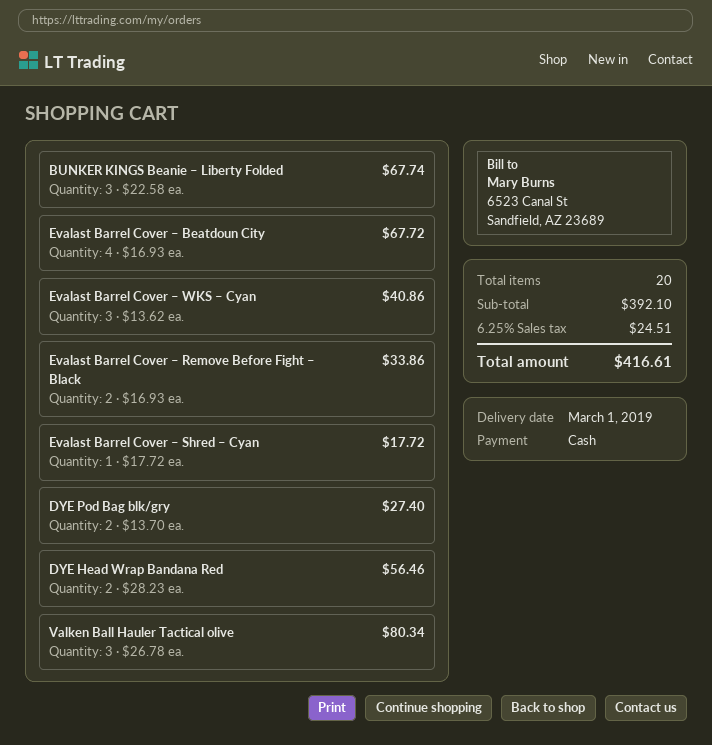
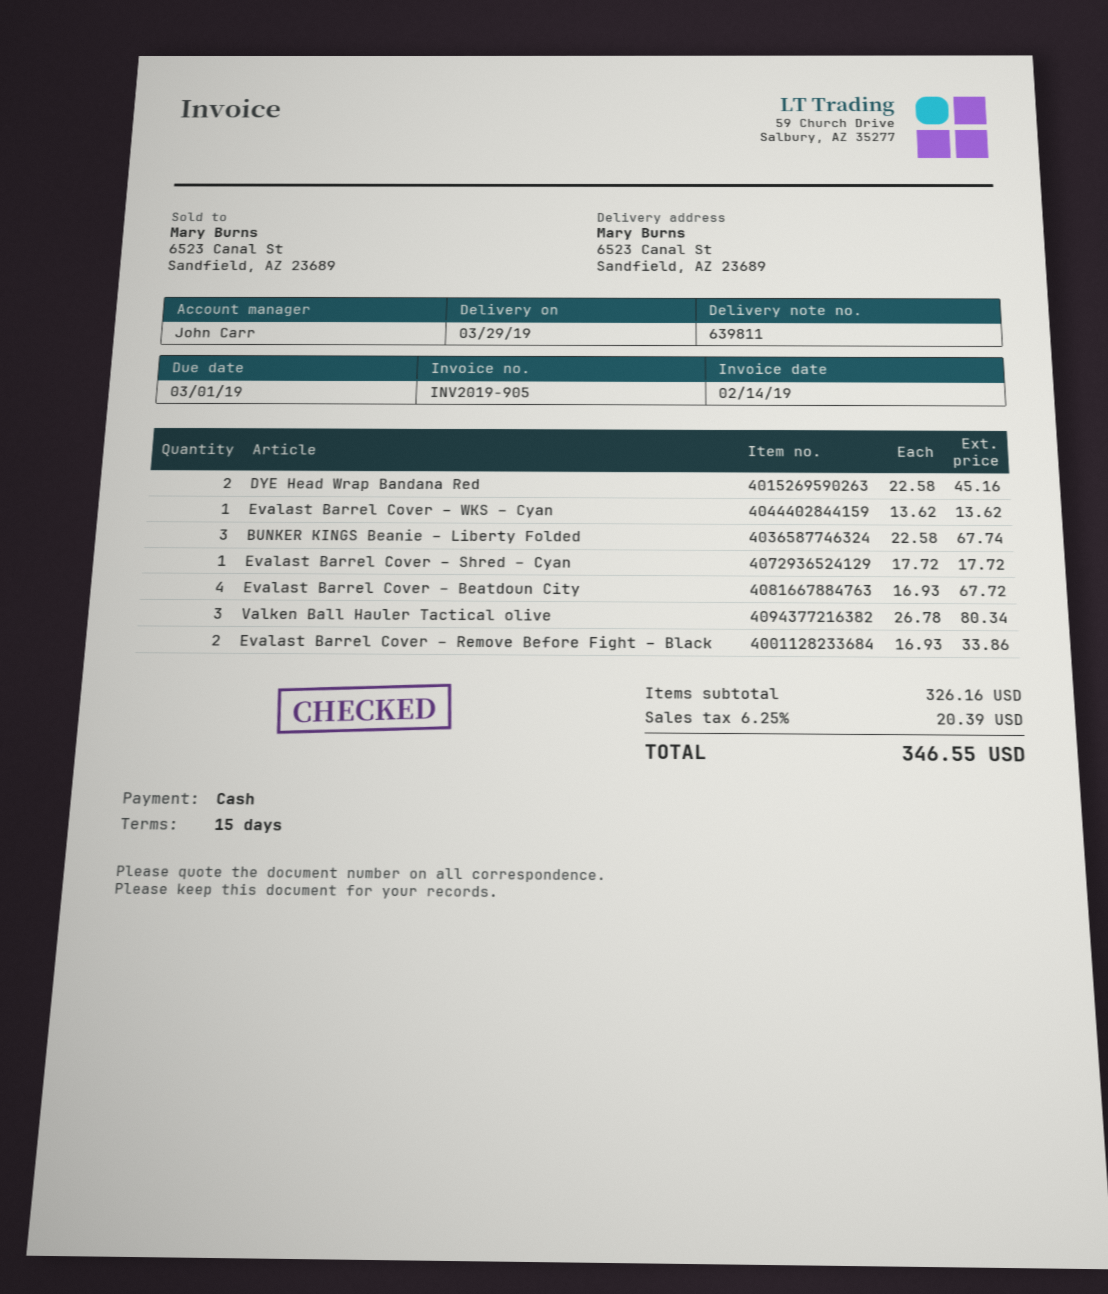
delivery date: 2019-03-01 -> 2019-03-29
Evalast Barrel Cover – WKS – Cyan: 3 x 13.62 = 40.86 -> 1 x 13.62 = 13.62
DYE Pod Bag blk/gry: 2 x 13.70 = 27.40 -> none
DYE Head Wrap Bandana Red: 2 x 28.23 = 56.46 -> 2 x 22.58 = 45.16
subtotal: 392.10 -> 326.16
tax: 6.25% = 24.51 -> 6.25% = 20.39
total: 416.61 -> 346.55

